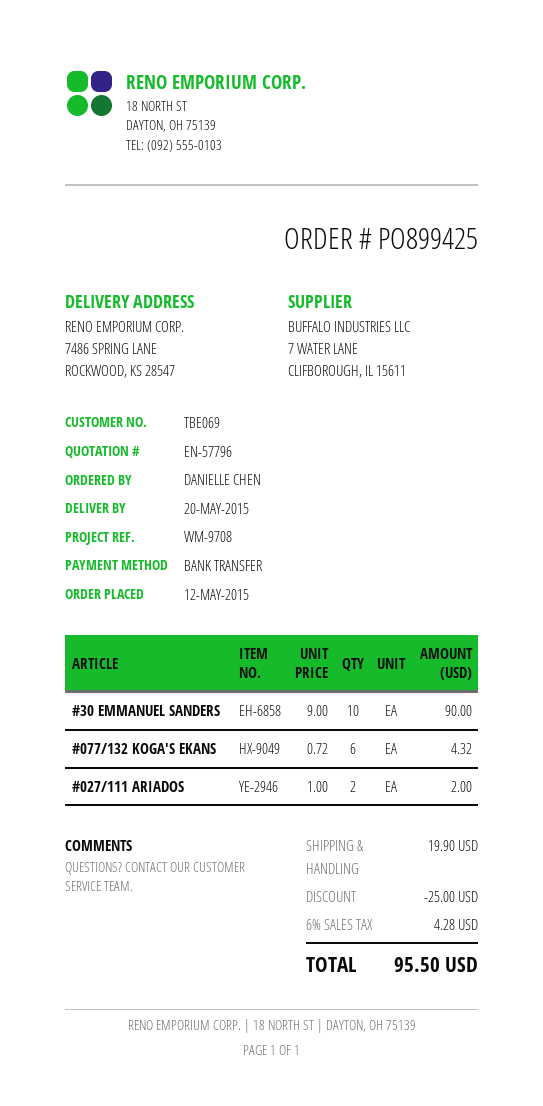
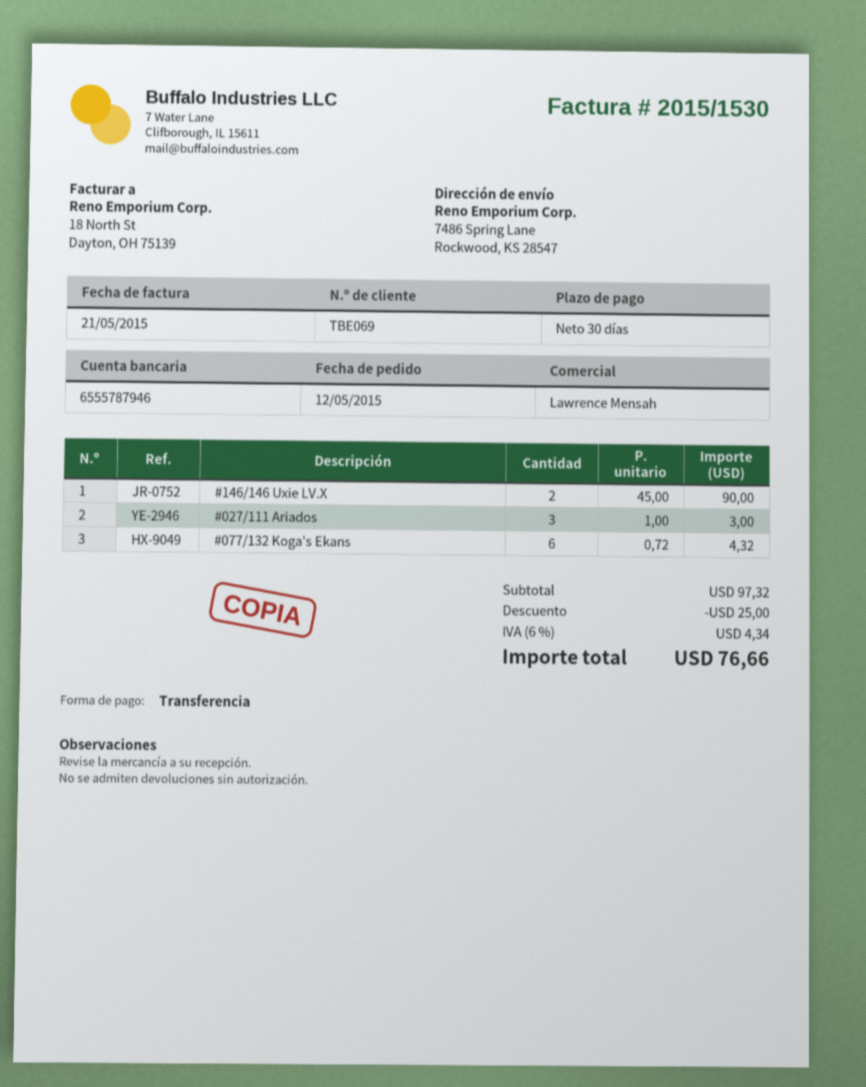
#30 EMMANUEL SANDERS: 10 x 9.00 = 90.00 -> none
#027/111 ARIADOS: 2 x 1.00 = 2.00 -> 3 x 1.00 = 3.00
#146/146 Uxie LV.X: none -> 2 x 45.00 = 90.00
shipping: 19.90 -> none
tax: 6% = 4.28 -> 6% = 4.34
total: 95.50 -> 76.66

